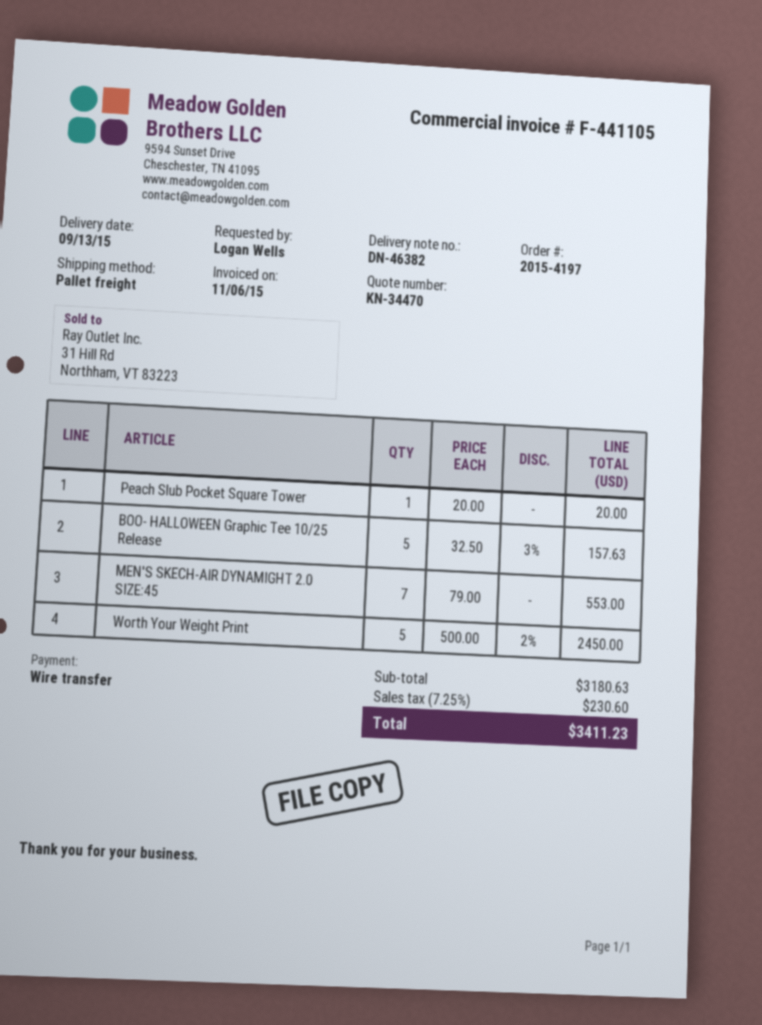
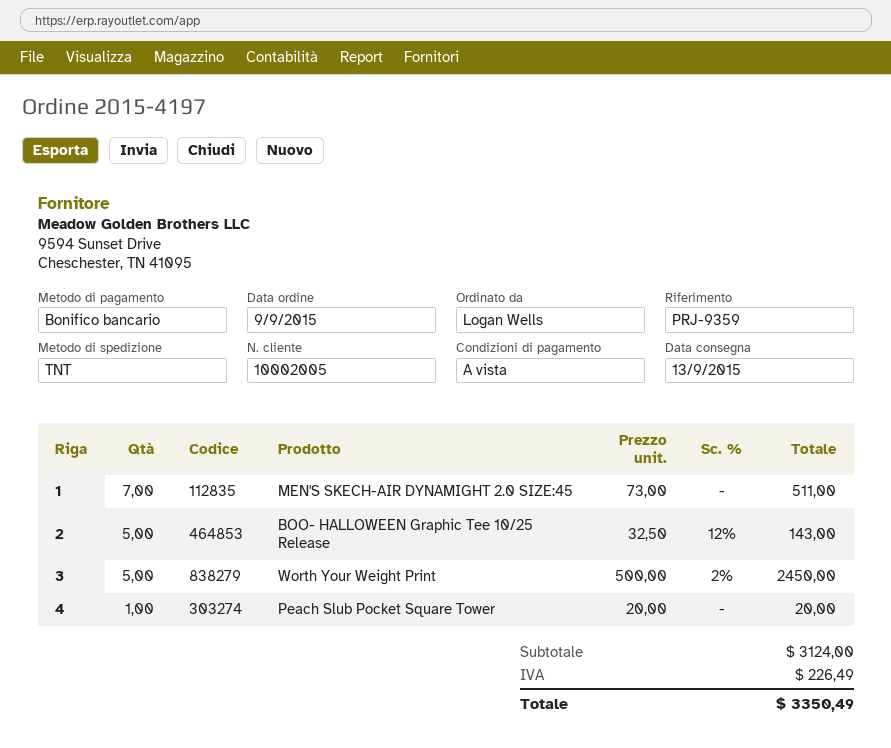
shipping method: pallet freight -> TNT
BOO- HALLOWEEN Graphic Tee 10/25 Release: 5 x 32.50 - 3% = 157.63 -> 5 x 32.50 - 12% = 143.00
MEN'S SKECH-AIR DYNAMIGHT 2.0 SIZE:45: 7 x 79.00 = 553.00 -> 7 x 73.00 = 511.00
subtotal: 3180.63 -> 3124.00
tax: 230.60 -> 226.49
total: 3411.23 -> 3350.49

